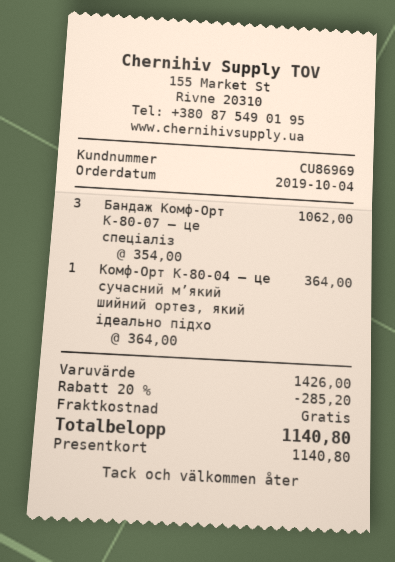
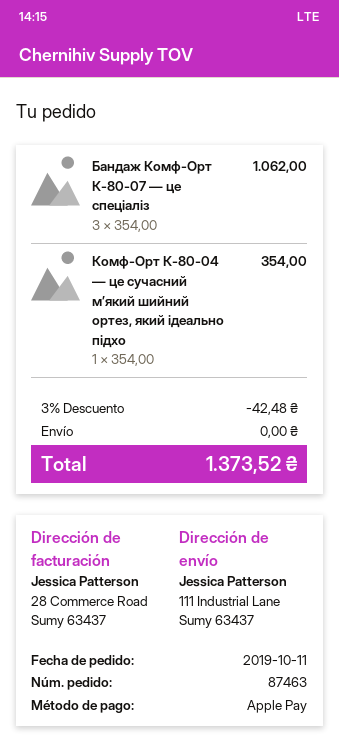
order date: 2019-10-04 -> 2019-10-11
payment method: gift card -> Apple Pay
Комф-Орт К-80-04 — це сучасний м’який шийний ортез, який ідеально підхо: 1 x 364.00 = 364.00 -> 1 x 354.00 = 354.00
discount: 20% = 285.20 -> 3% = 42.48
total: 1140.80 -> 1373.52

